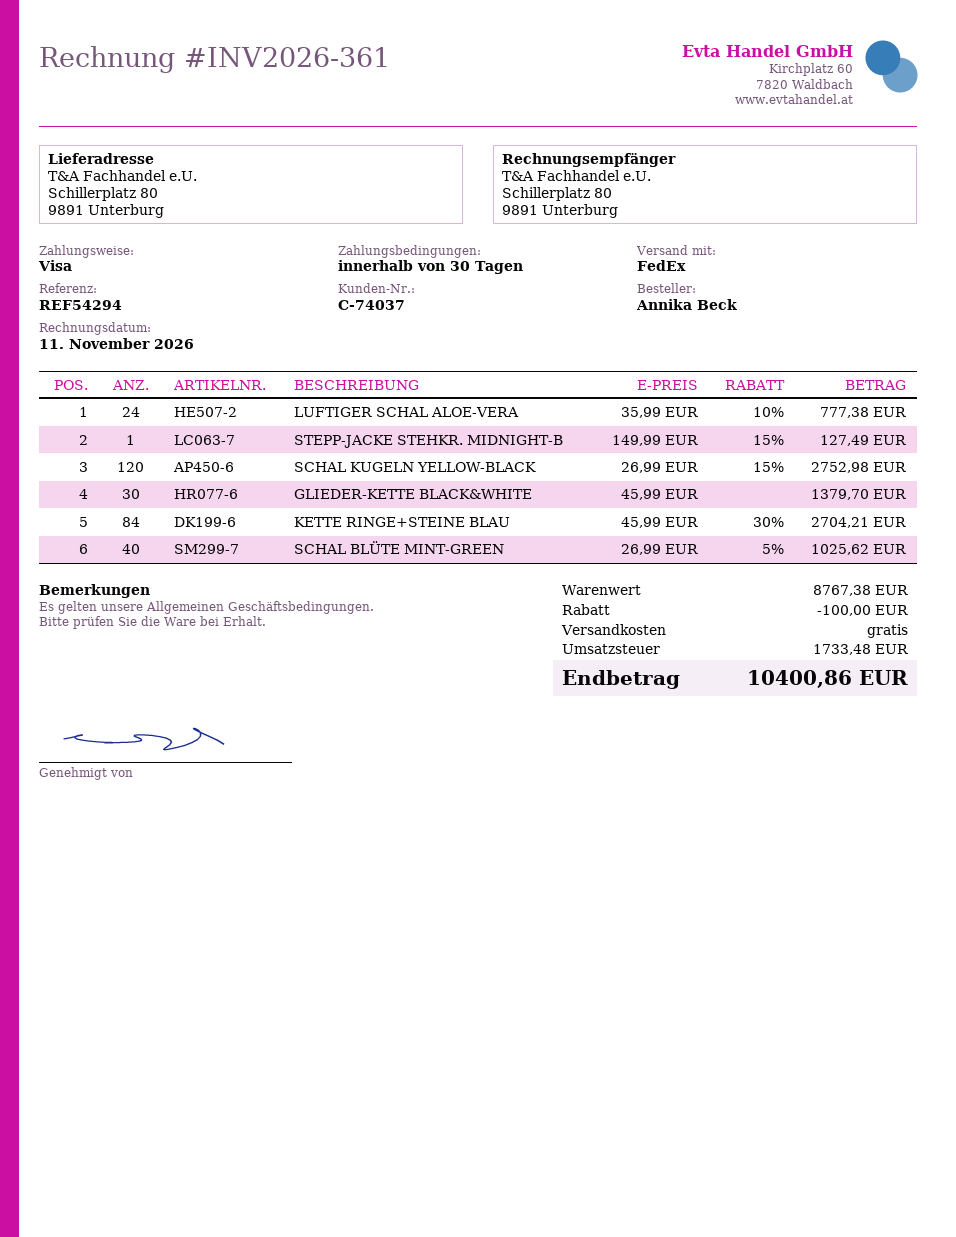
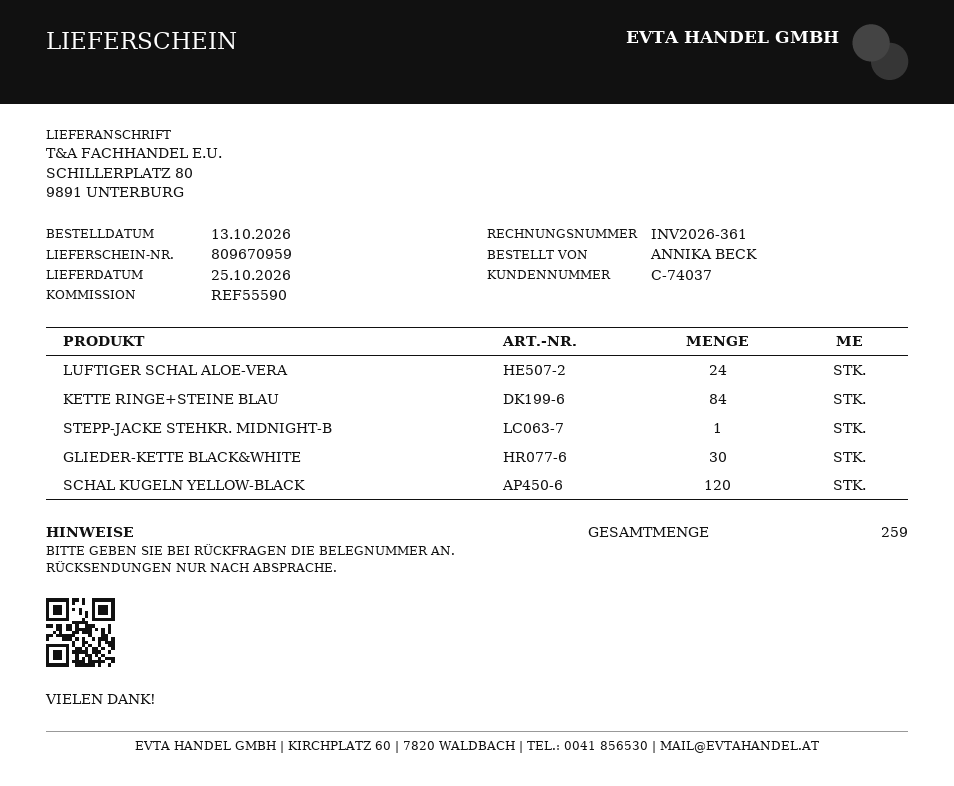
reference: REF54294 -> REF55590
SCHAL BLÜTE MINT-GREEN: 40 -> none

